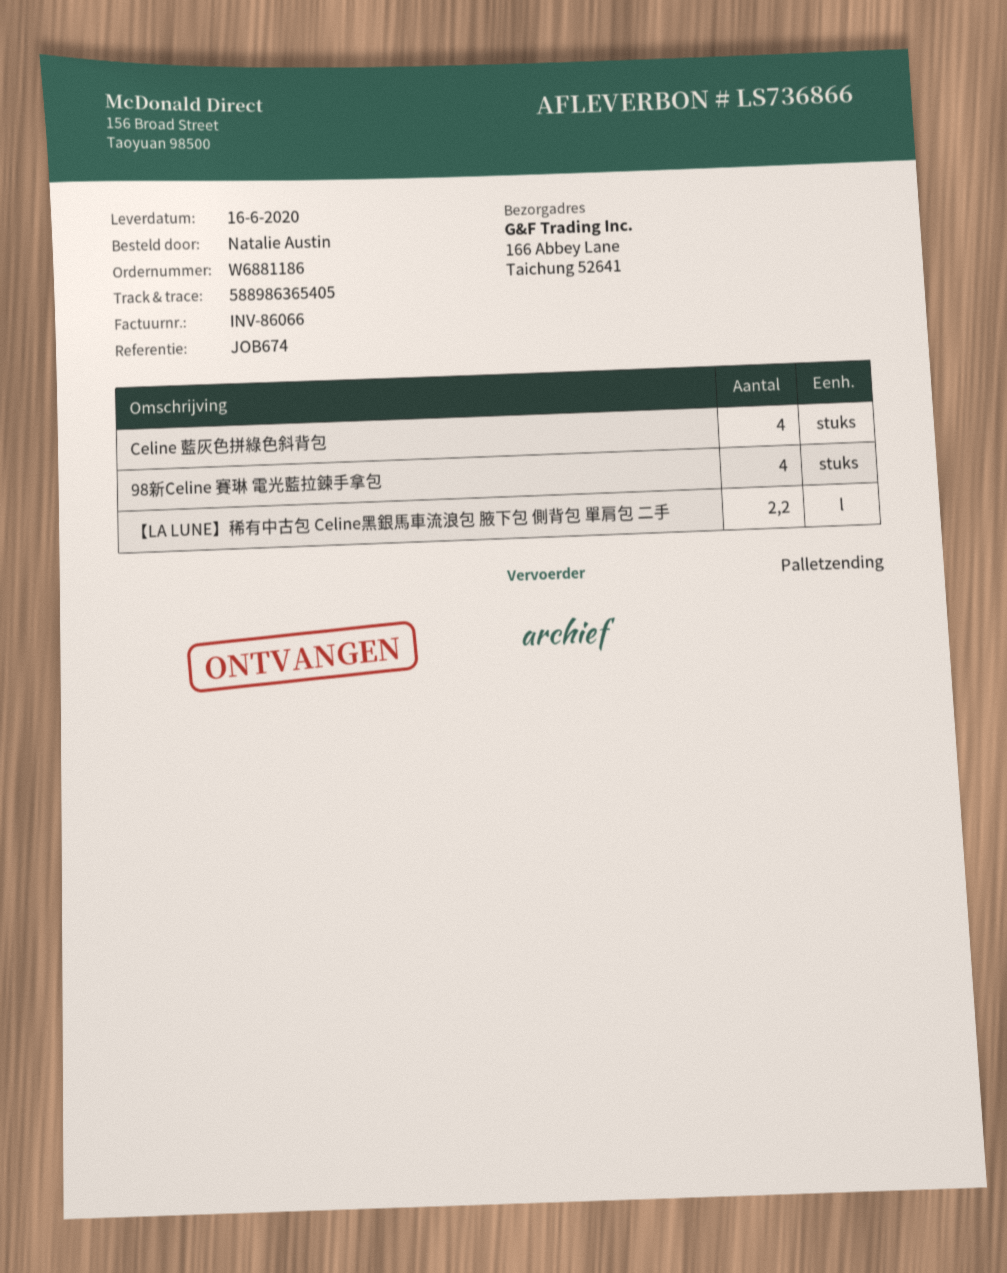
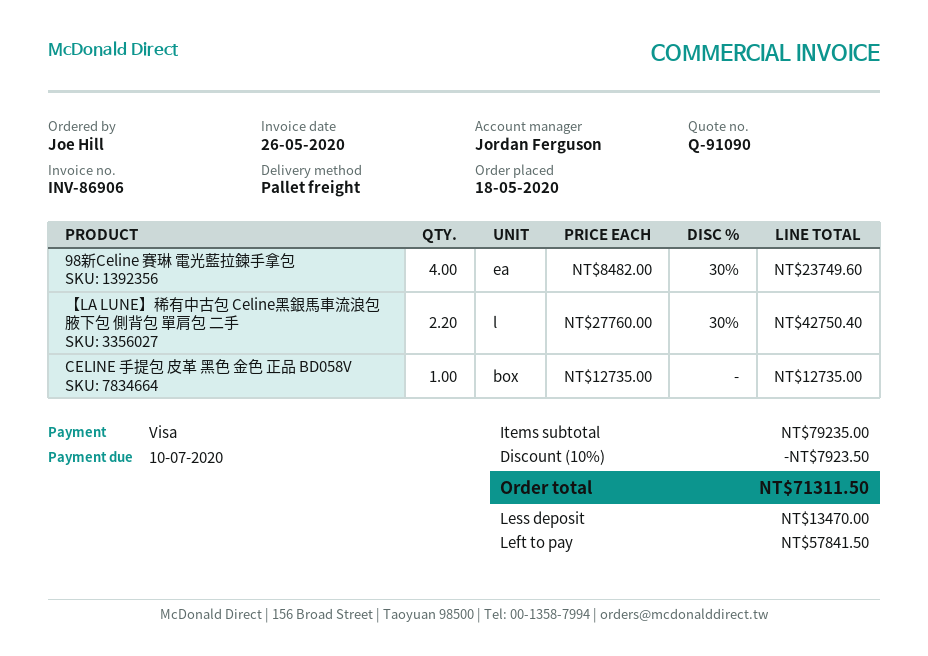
invoice number: INV-86066 -> INV-86906
ordered by: Natalie Austin -> Joe Hill
Celine 藍灰色拼綠色斜背包: 4 -> none
CELINE 手提包 皮革 黑色 金色 正品 BD058V: none -> 1

